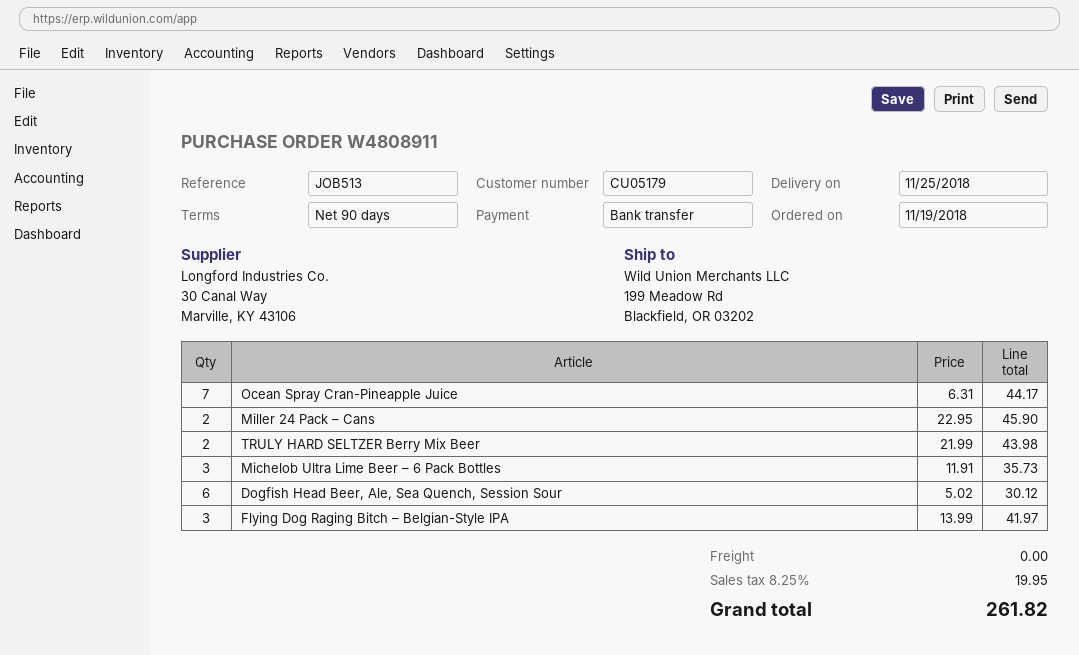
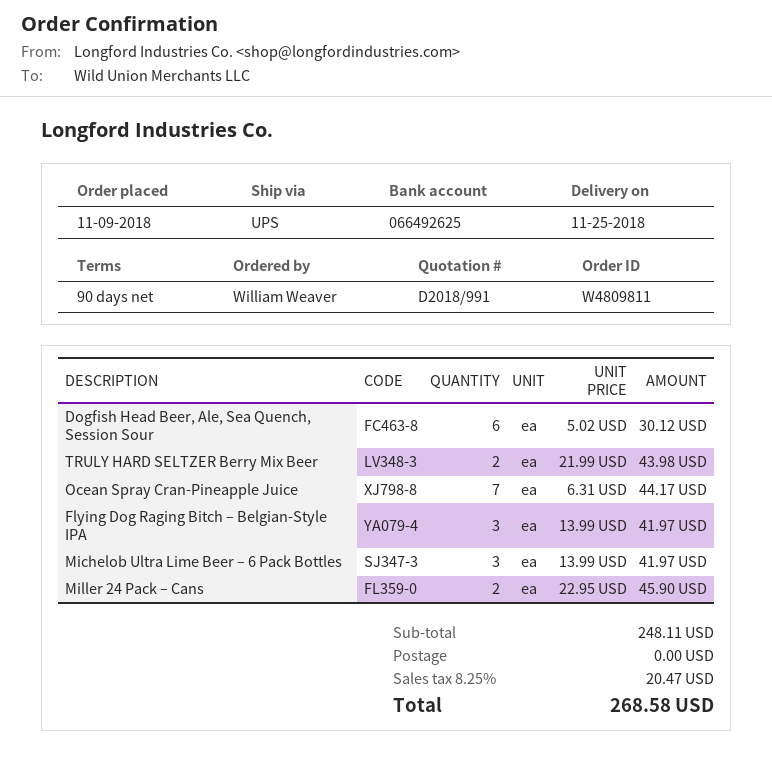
order number: W4808911 -> W4809811
order date: 2018-11-19 -> 2018-11-09
Michelob Ultra Lime Beer – 6 Pack Bottles: 3 x 11.91 = 35.73 -> 3 x 13.99 = 41.97
tax: 8.25% = 19.95 -> 8.25% = 20.47
total: 261.82 -> 268.58

